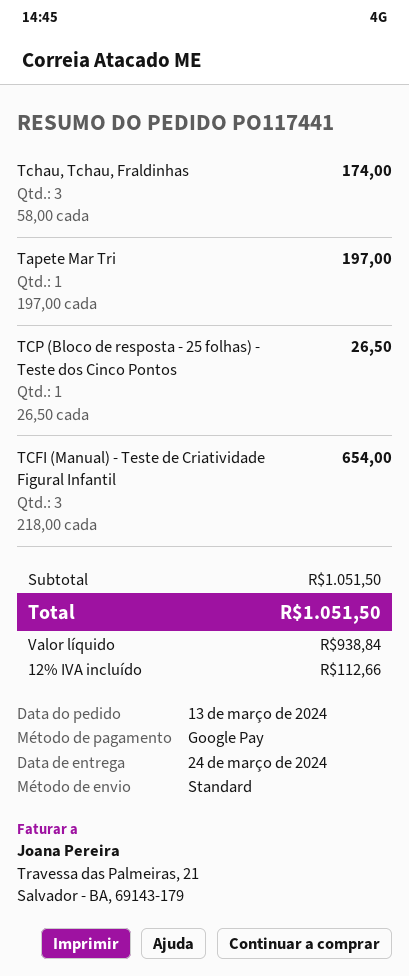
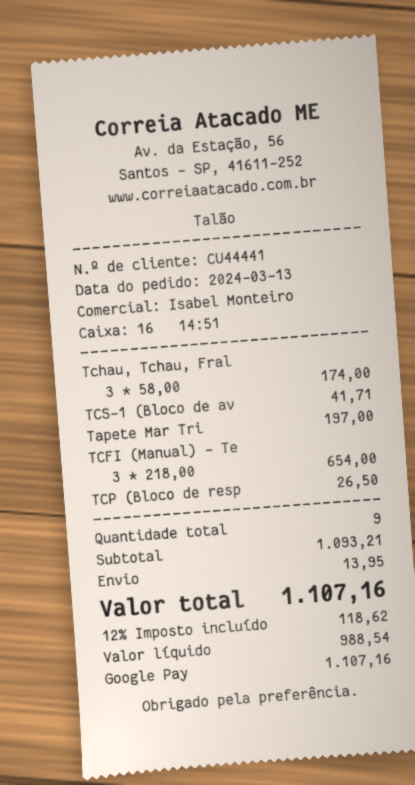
TCS-1 (Bloco de av: none -> 1 x 41.71 = 41.71
subtotal: 1051.50 -> 1093.21
shipping: none -> 13.95
net: 938.84 -> 988.54
tax: 12% = 112.66 -> 12% = 118.62
total: 1051.50 -> 1107.16

